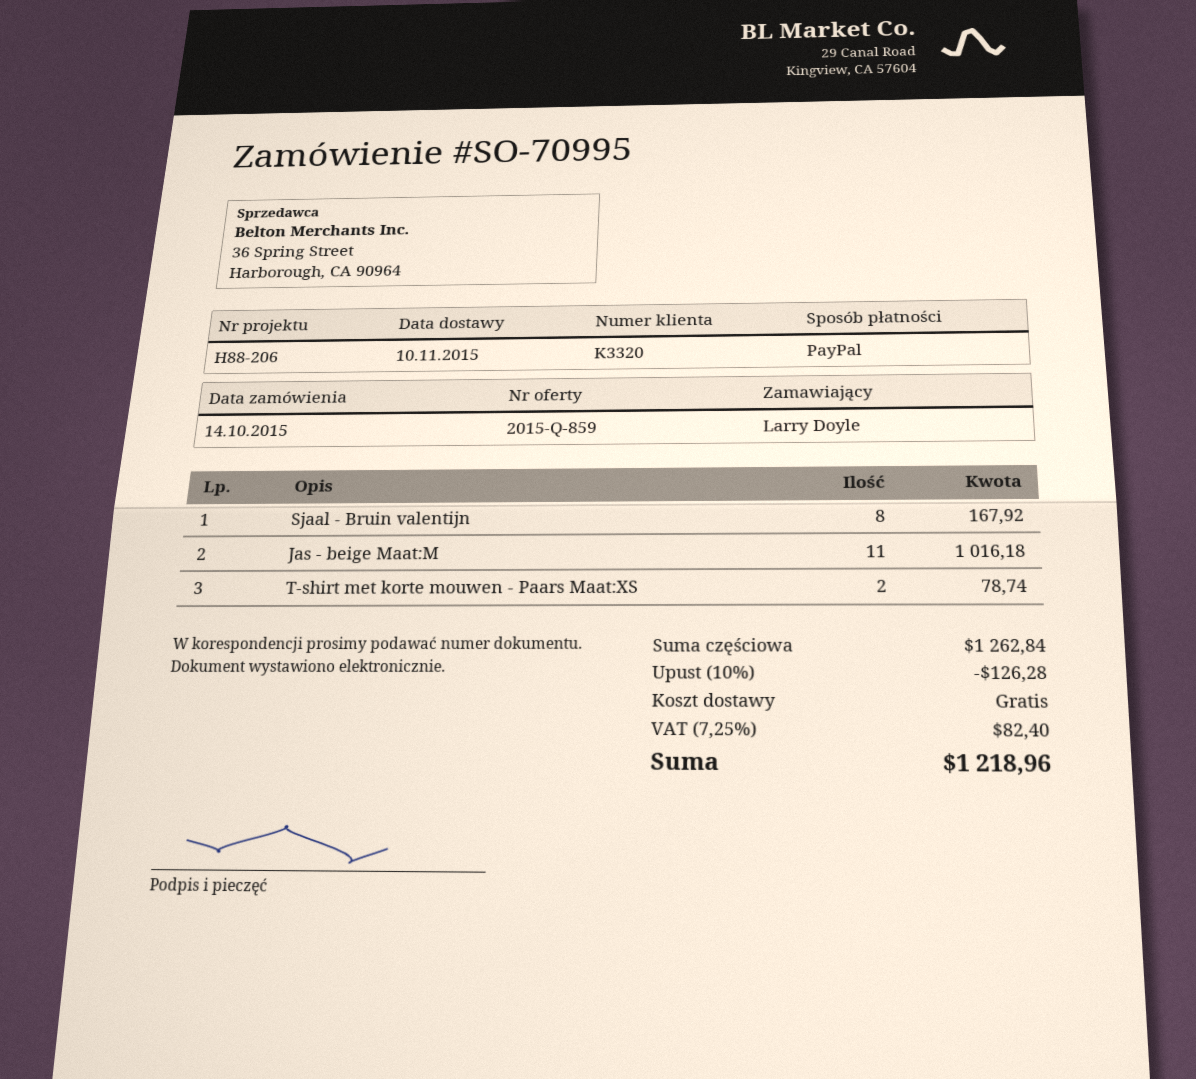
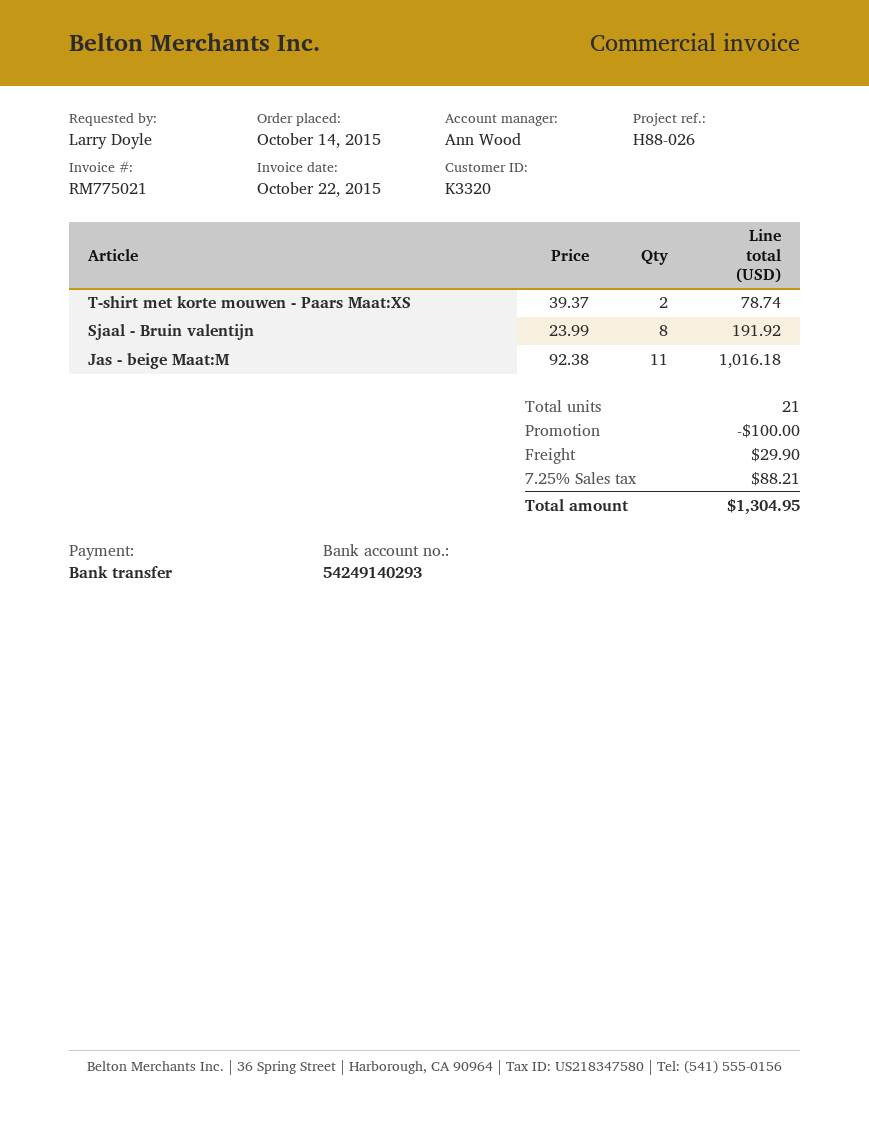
reference: H88-206 -> H88-026
payment method: PayPal -> bank transfer
Sjaal - Bruin valentijn: 8 for 167.92 -> 8 for 191.92
discount: 126.28 -> 100.00
shipping: 0.00 -> 29.90
tax: 7.25% = 82.40 -> 7.25% = 88.21
total: 1218.96 -> 1304.95

